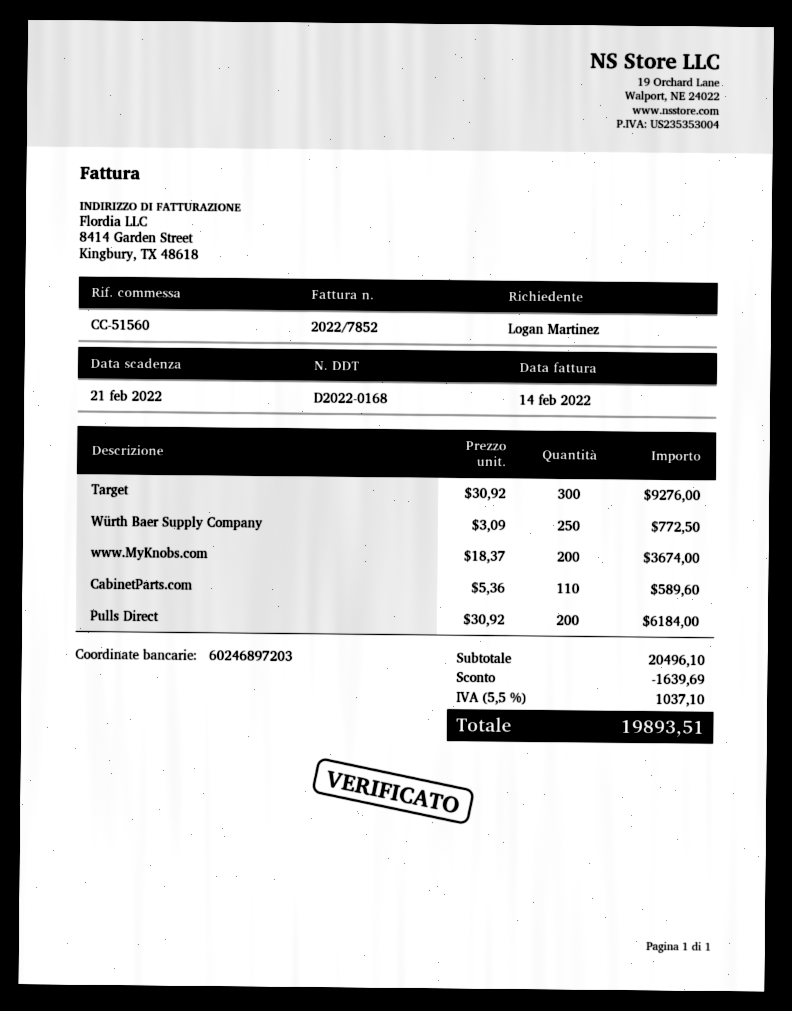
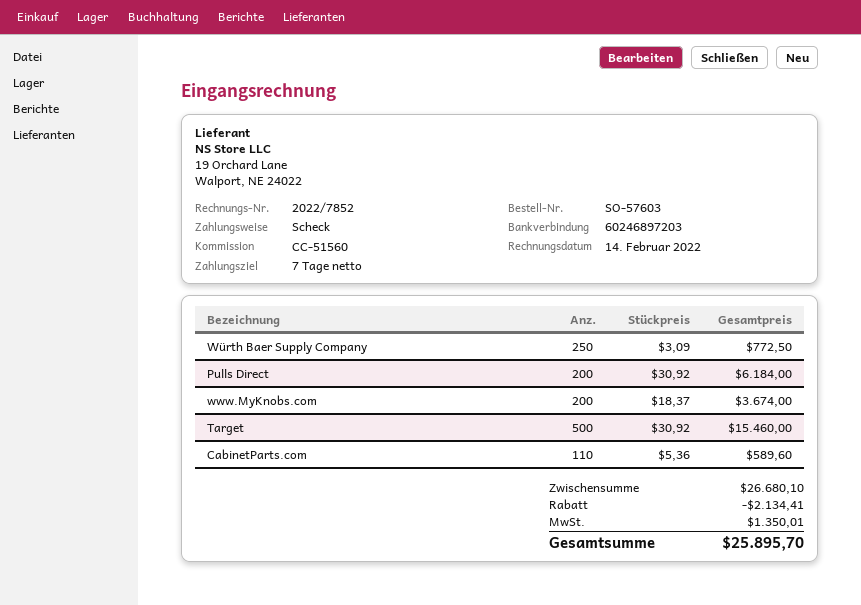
Target: 300 x 30.92 = 9276.00 -> 500 x 30.92 = 15460.00
subtotal: 20496.10 -> 26680.10
discount: 1639.69 -> 2134.41
tax: 1037.10 -> 1350.01
total: 19893.51 -> 25895.70

